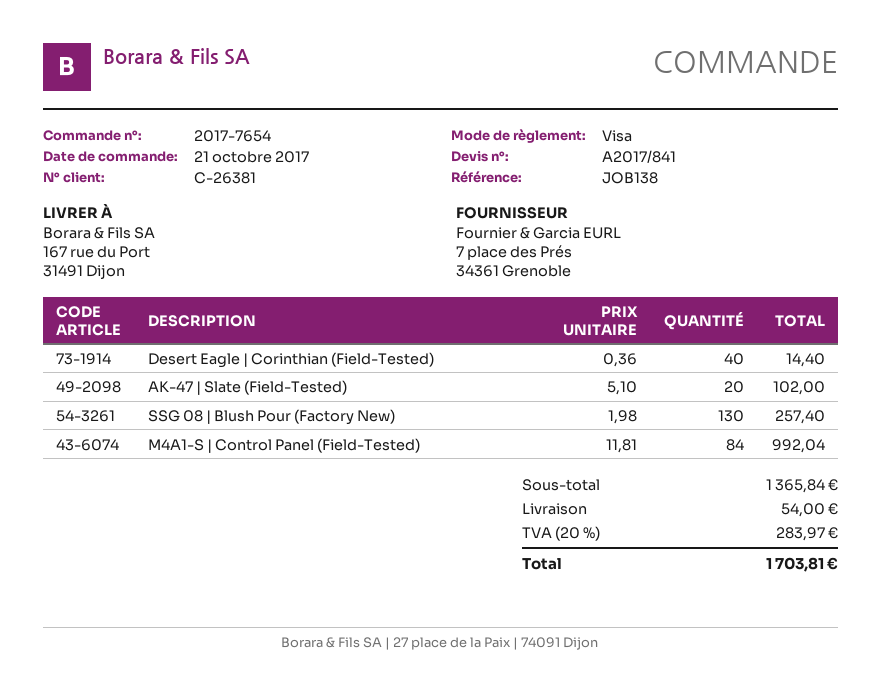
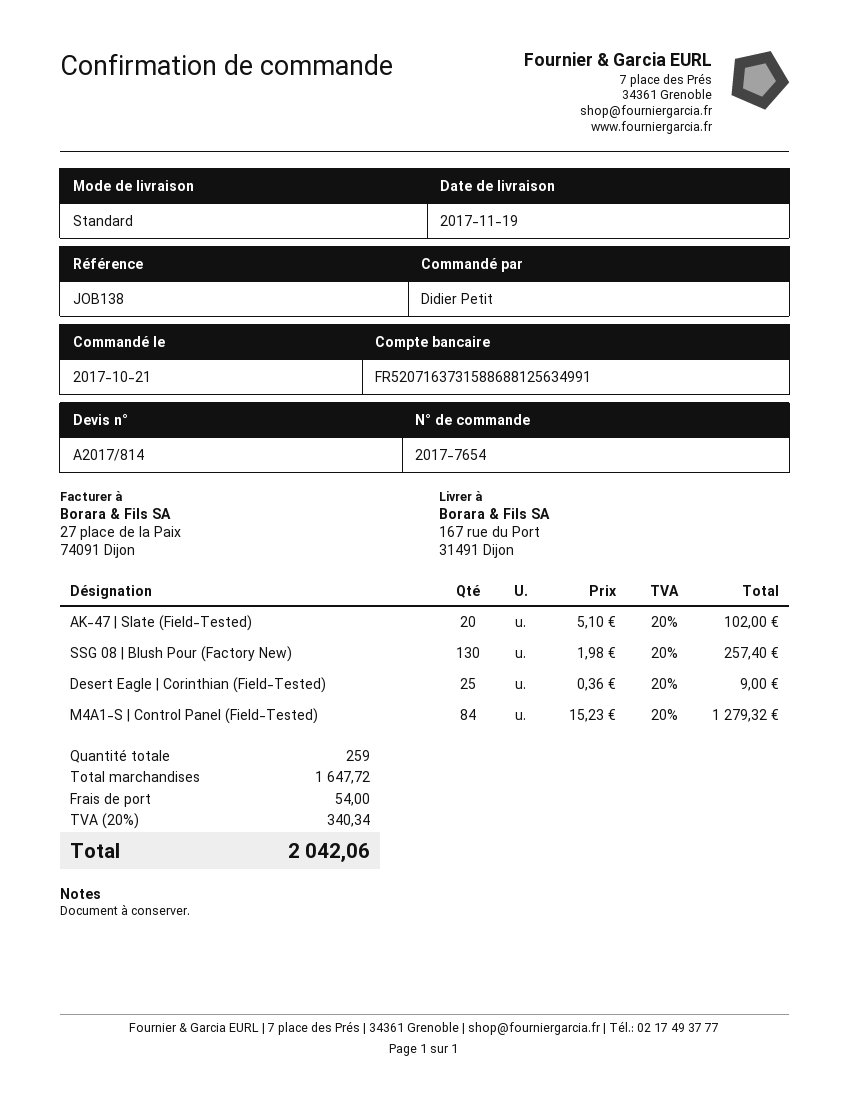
quote number: A2017/841 -> A2017/814
Desert Eagle | Corinthian (Field-Tested): 40 x 0.36 = 14.40 -> 25 x 0.36 = 9.00
M4A1-S | Control Panel (Field-Tested): 84 x 11.81 = 992.04 -> 84 x 15.23 = 1279.32
subtotal: 1365.84 -> 1647.72
tax: 20% = 283.97 -> 20% = 340.34
total: 1703.81 -> 2042.06

